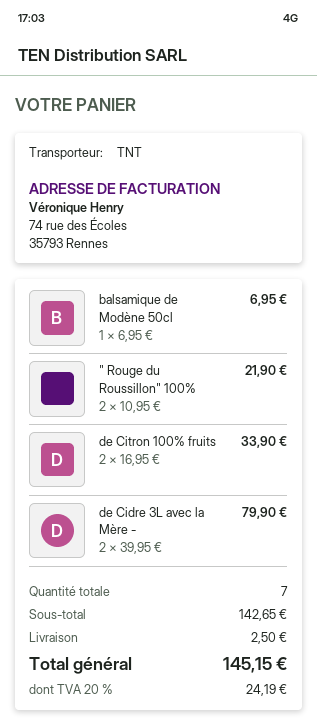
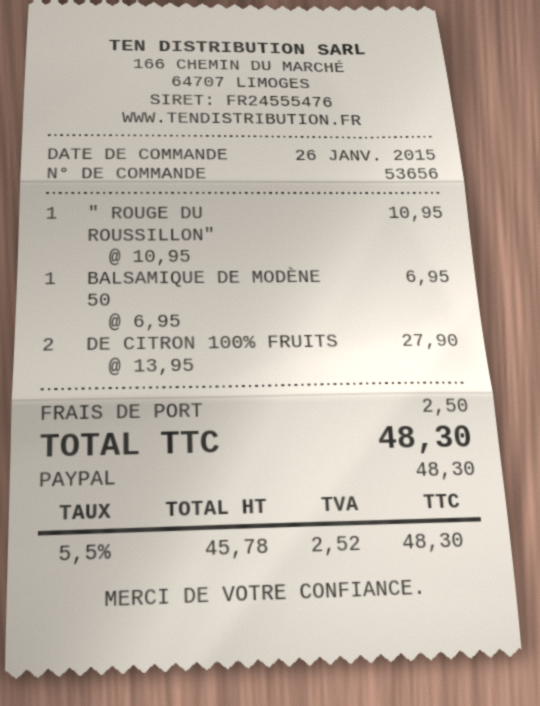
" Rouge du Roussillon" 100%: 2 x 10.95 = 21.90 -> 1 x 10.95 = 10.95
de Citron 100% fruits: 2 x 16.95 = 33.90 -> 2 x 13.95 = 27.90
de Cidre 3L avec la Mère -: 2 x 39.95 = 79.90 -> none
tax: 20% = 24.19 -> 5.5% = 2.52
total: 145.15 -> 48.30

